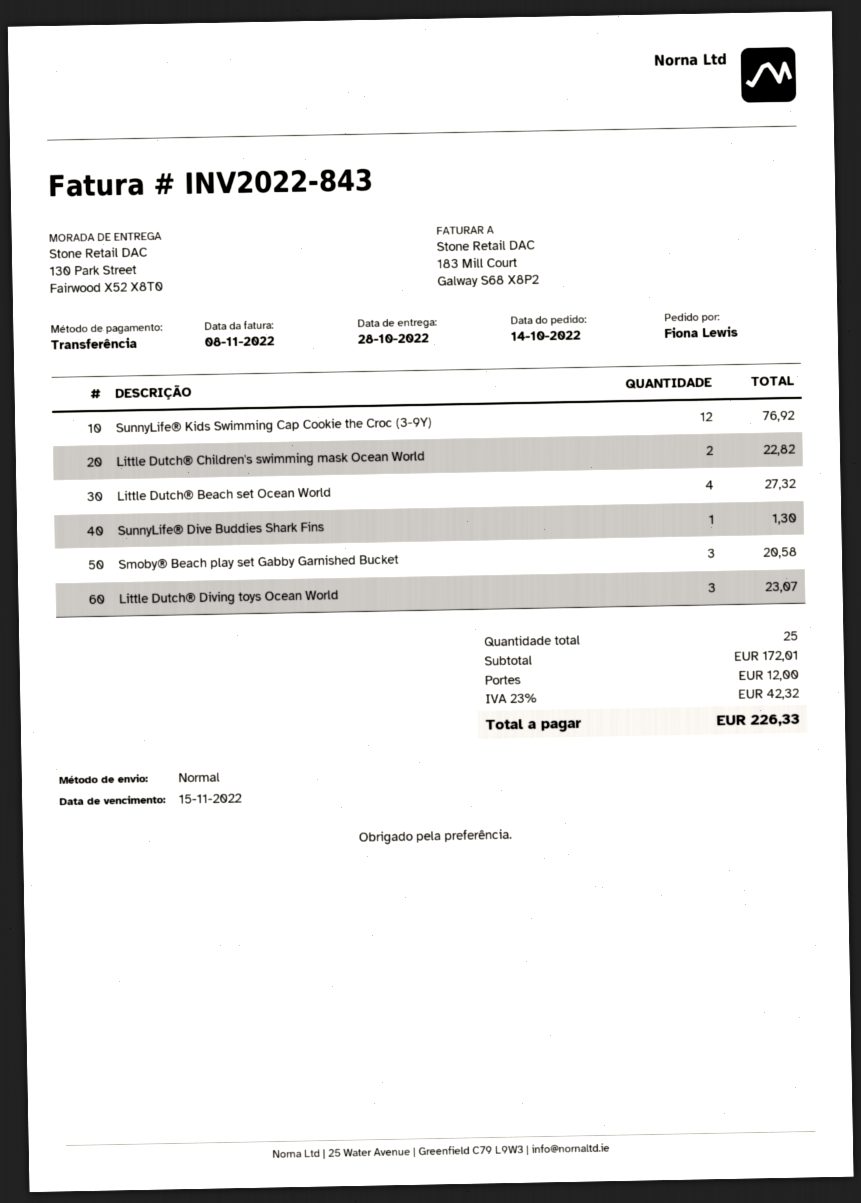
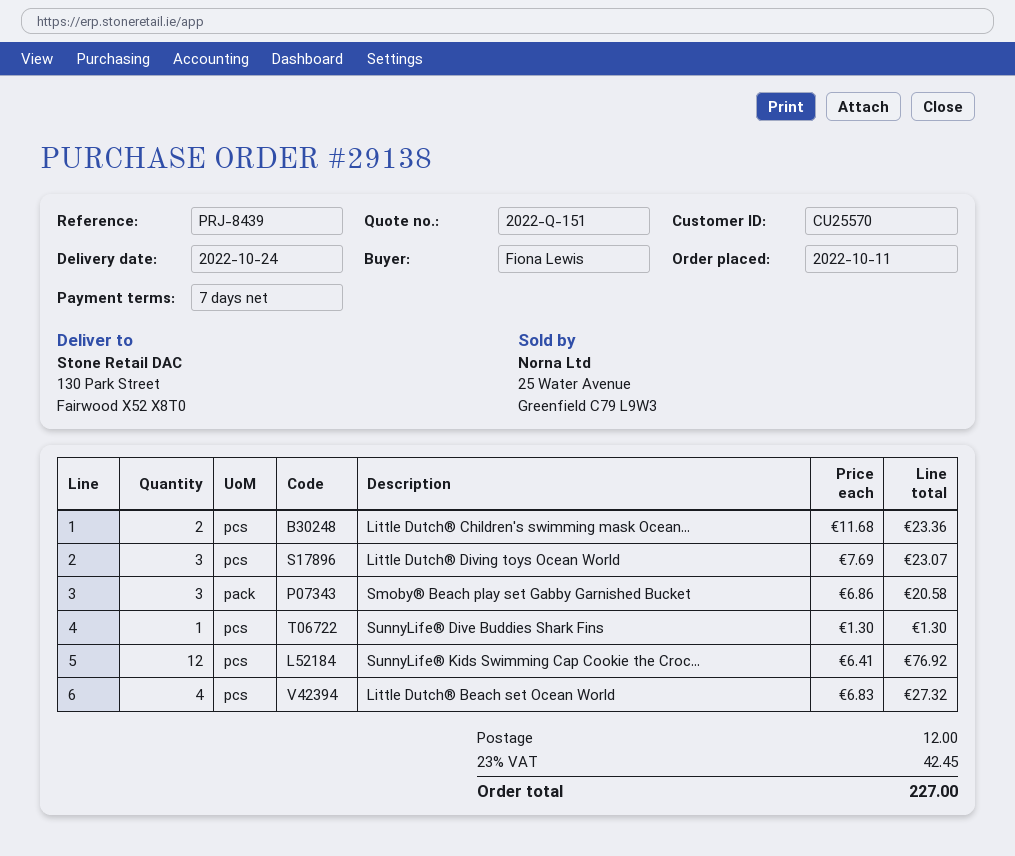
order date: 2022-10-14 -> 2022-10-11
delivery date: 2022-10-28 -> 2022-10-24
Little Dutch® Children's swimming mask Ocean World: 2 for 22.82 -> 2 for 23.36
tax: 23% = 42.32 -> 23% = 42.45
total: 226.33 -> 227.00

